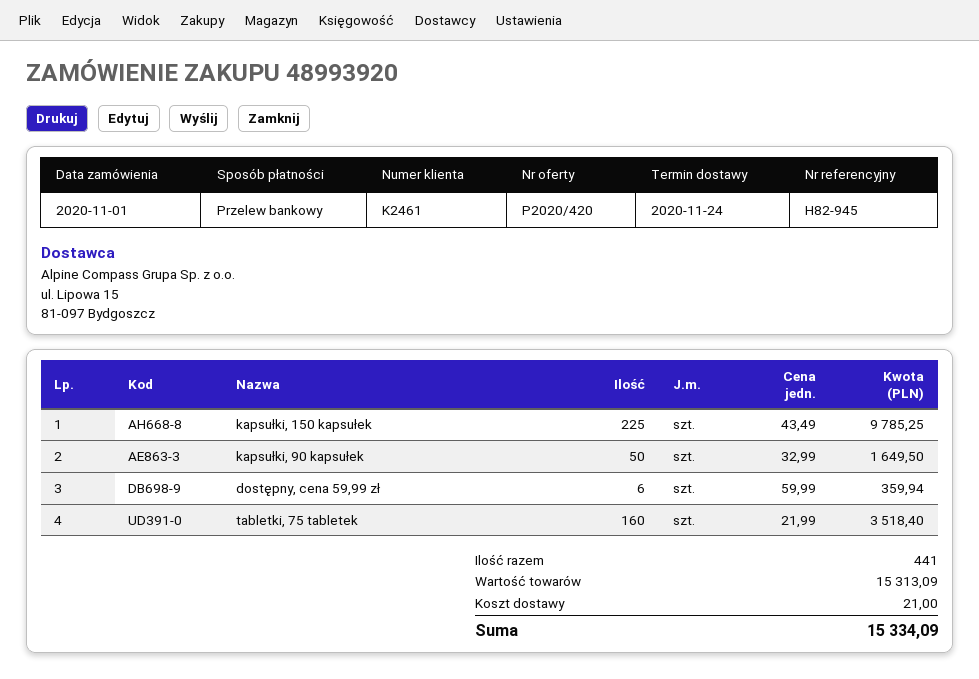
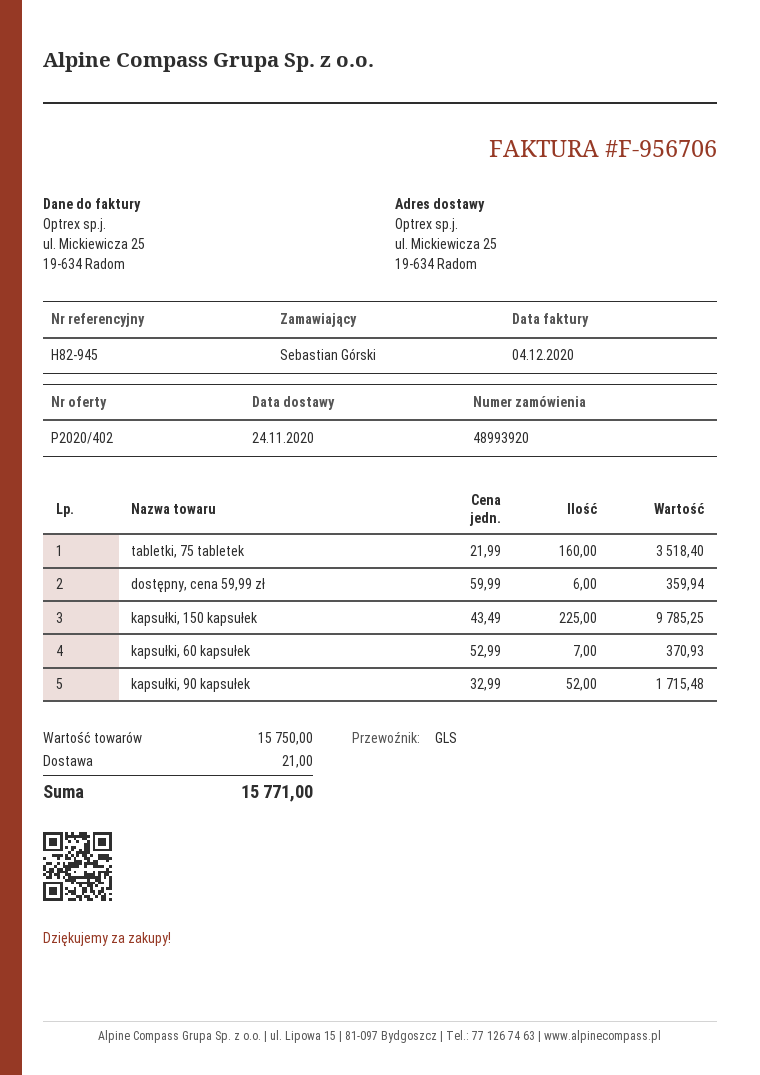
quote number: P2020/420 -> P2020/402
kapsułki, 90 kapsułek: 50 x 32.99 = 1649.50 -> 52 x 32.99 = 1715.48
kapsułki, 60 kapsułek: none -> 7 x 52.99 = 370.93
subtotal: 15313.09 -> 15750.00
total: 15334.09 -> 15771.00

